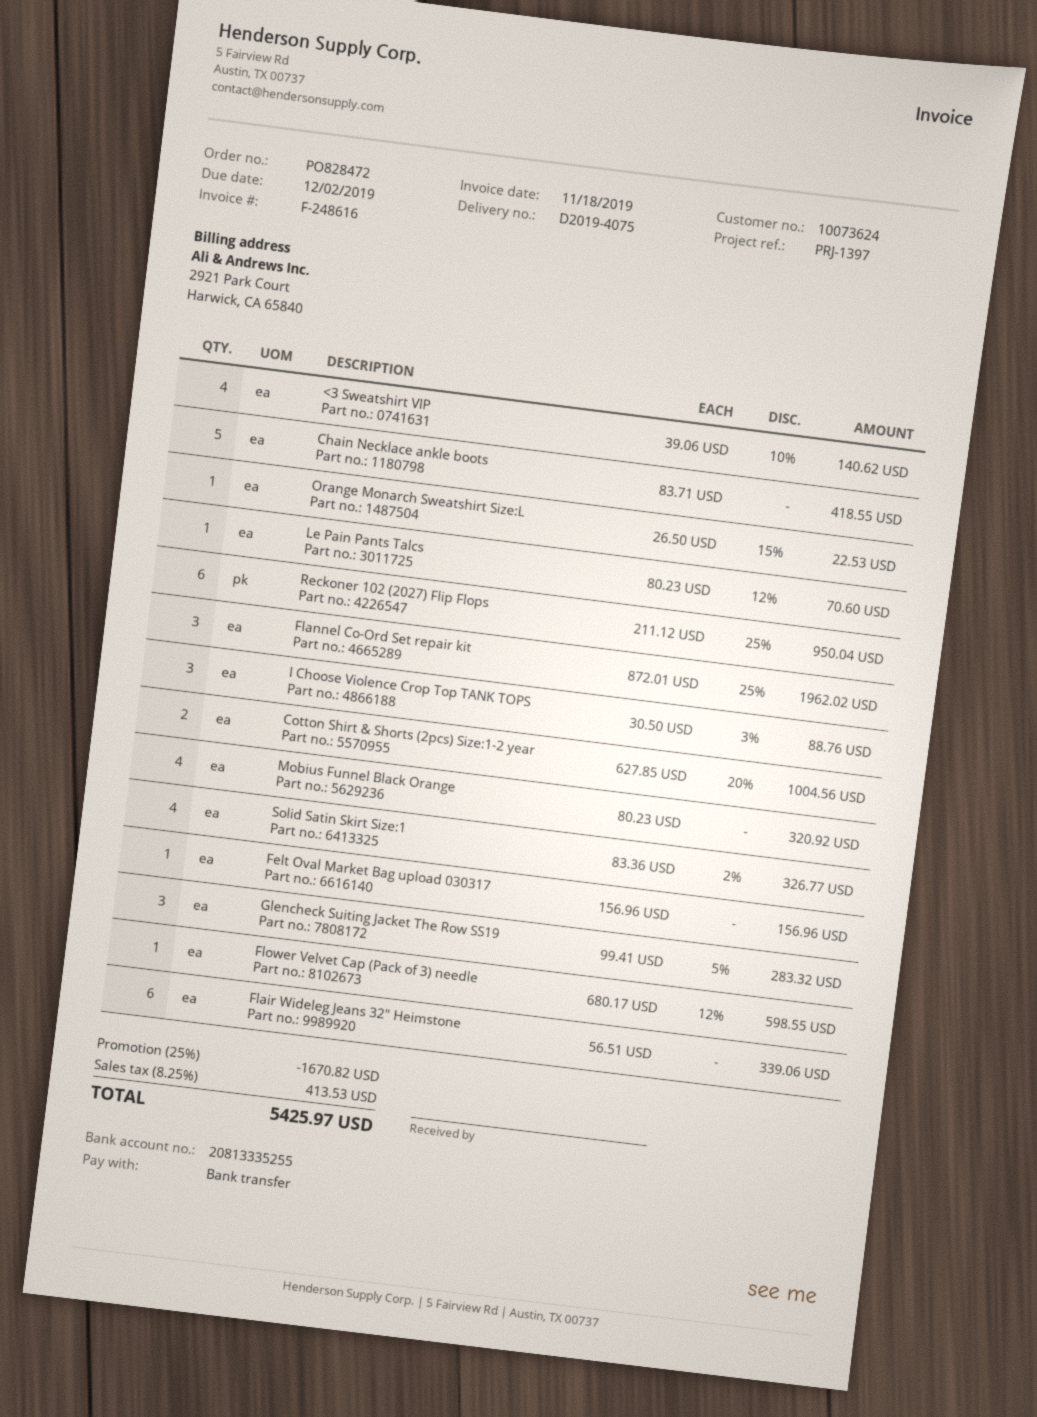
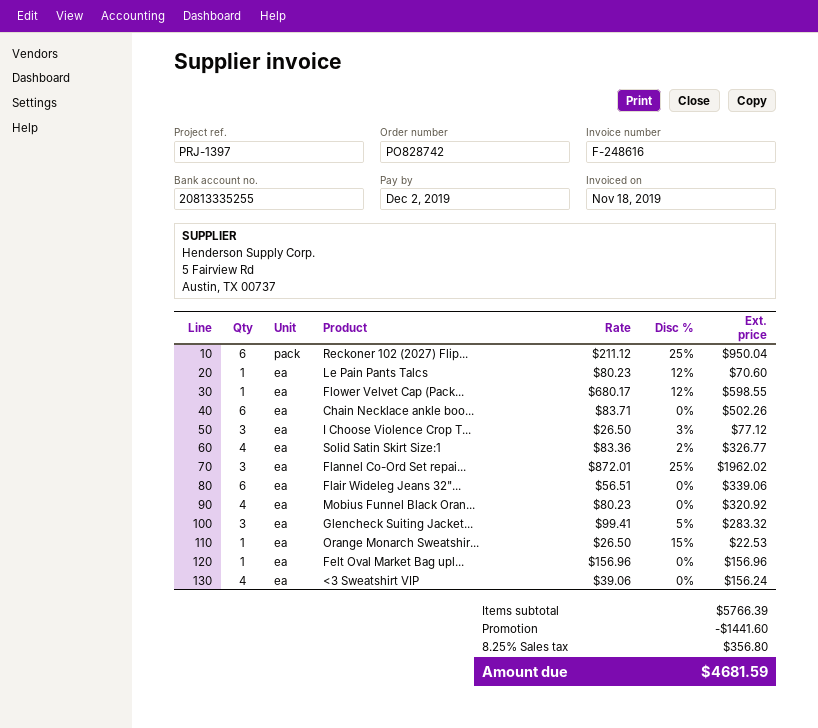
order number: PO828472 -> PO828742
<3 Sweatshirt VIP: 4 x 39.06 - 10% = 140.62 -> 4 x 39.06 = 156.24
Chain Necklace ankle boots: 5 x 83.71 = 418.55 -> 6 x 83.71 = 502.26
I Choose Violence Crop Top TANK TOPS: 3 x 30.50 - 3% = 88.76 -> 3 x 26.50 - 3% = 77.12
Cotton Shirt & Shorts (2pcs) Size:1-2 year: 2 x 627.85 - 20% = 1004.56 -> none
discount: 1670.82 -> 1441.60
tax: 8.25% = 413.53 -> 8.25% = 356.80
total: 5425.97 -> 4681.59

